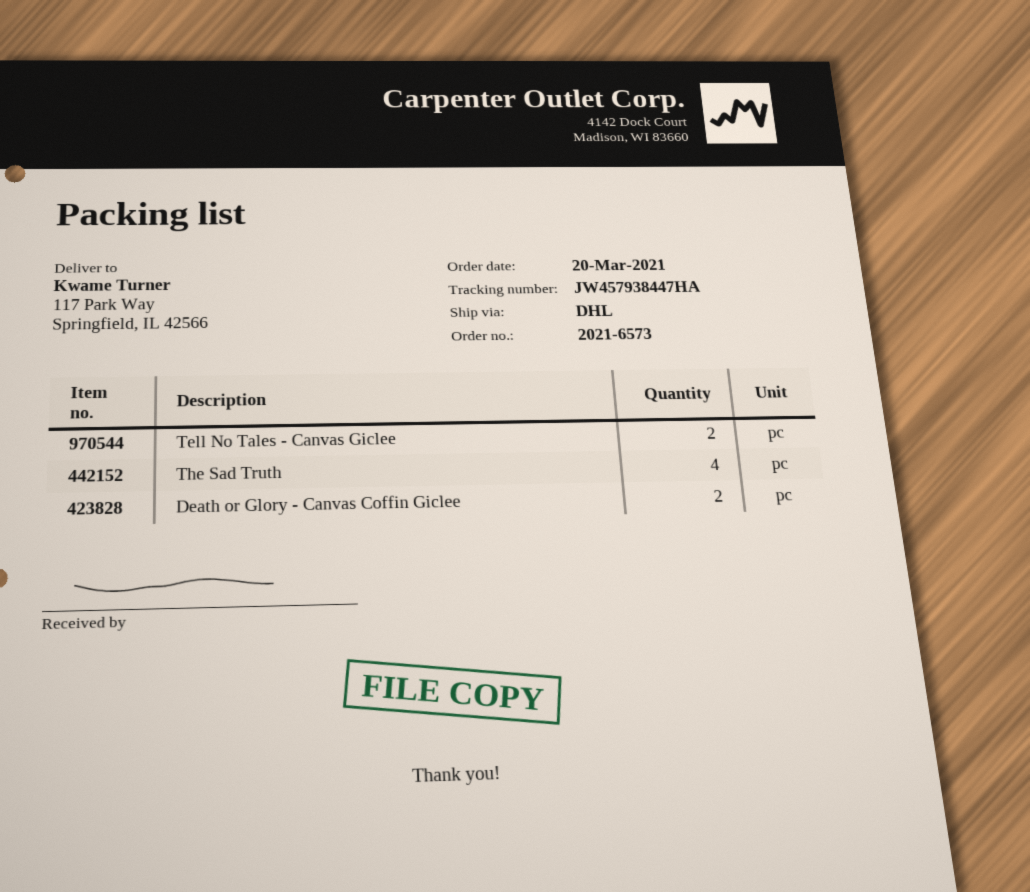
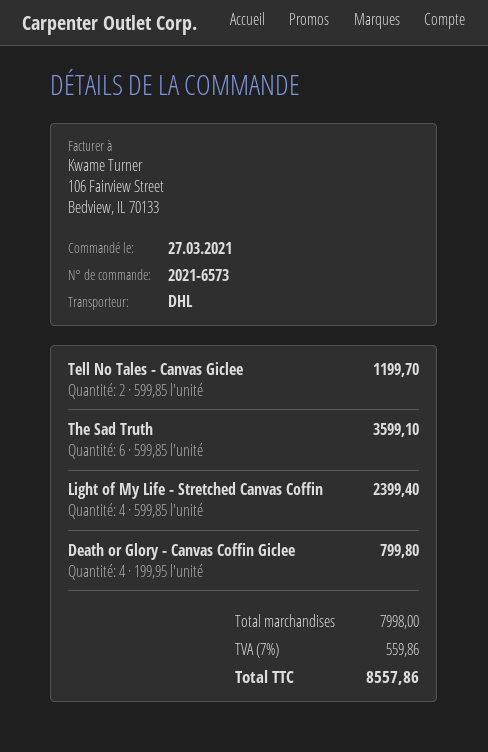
order date: 2021-03-20 -> 2021-03-27
The Sad Truth: 4 -> 6
Death or Glory - Canvas Coffin Giclee: 2 -> 4
Light of My Life - Stretched Canvas Coffin: none -> 4

